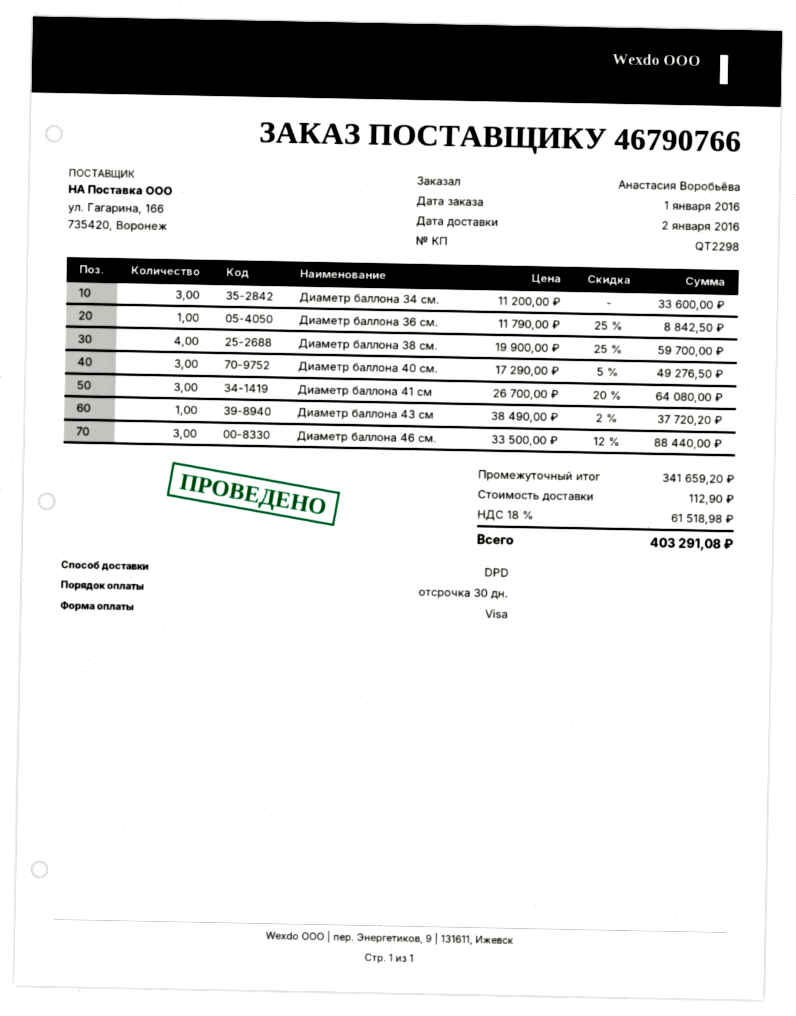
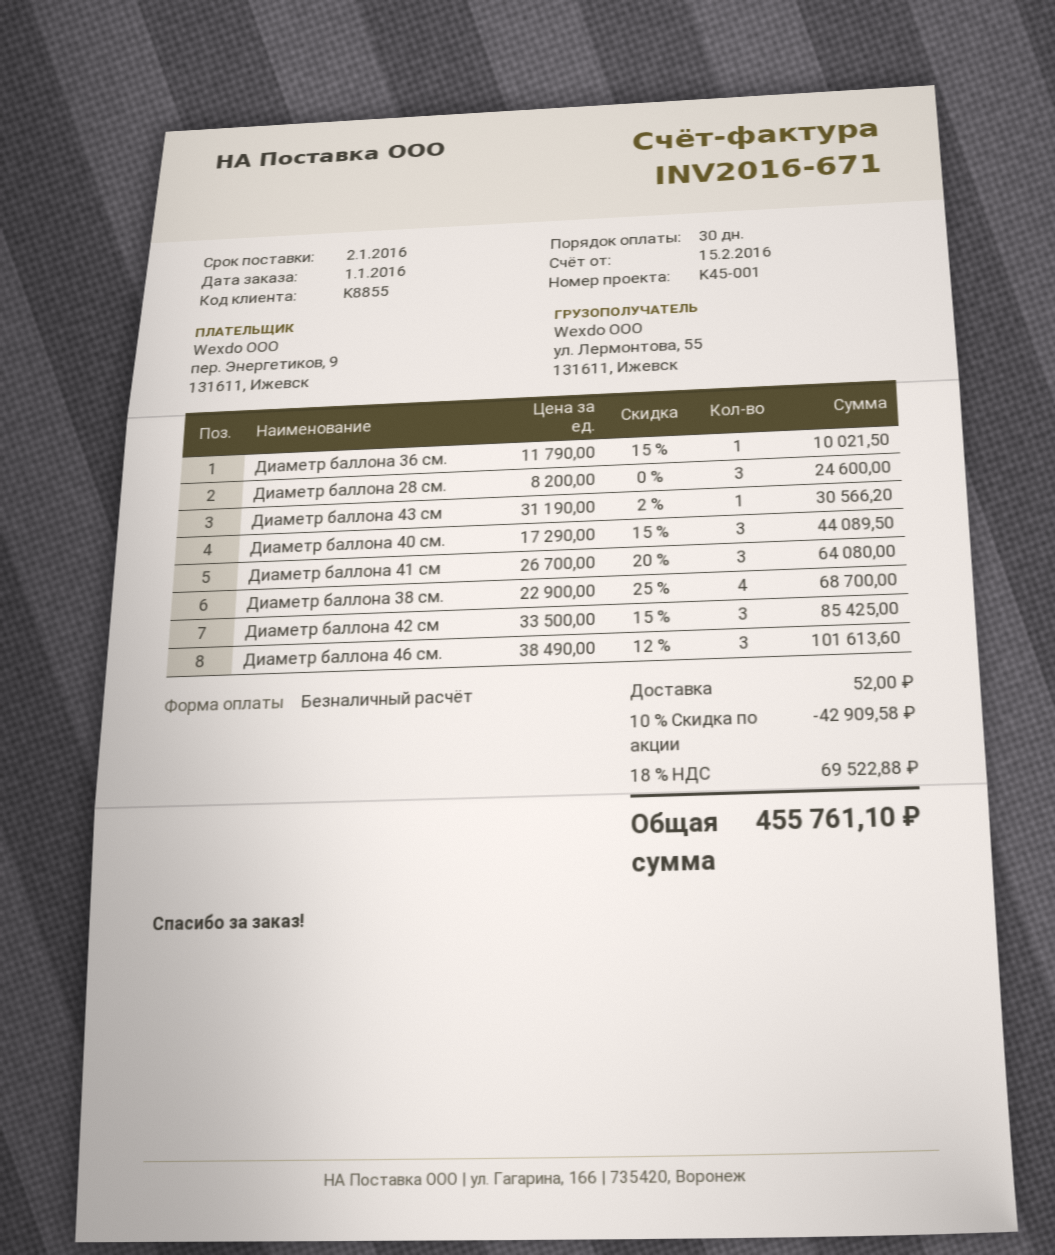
payment method: Visa -> bank transfer
Диаметр баллона 34 см.: 3 x 11200.00 = 33600.00 -> none
Диаметр баллона 36 см.: 1 x 11790.00 - 25% = 8842.50 -> 1 x 11790.00 - 15% = 10021.50
Диаметр баллона 38 см.: 4 x 19900.00 - 25% = 59700.00 -> 4 x 22900.00 - 25% = 68700.00
Диаметр баллона 40 см.: 3 x 17290.00 - 5% = 49276.50 -> 3 x 17290.00 - 15% = 44089.50
Диаметр баллона 43 см: 1 x 38490.00 - 2% = 37720.20 -> 1 x 31190.00 - 2% = 30566.20
Диаметр баллона 46 см.: 3 x 33500.00 - 12% = 88440.00 -> 3 x 38490.00 - 12% = 101613.60
Диаметр баллона 28 см.: none -> 3 x 8200.00 = 24600.00
Диаметр баллона 42 см: none -> 3 x 33500.00 - 15% = 85425.00
discount: none -> 10% = 42909.58
shipping: 112.90 -> 52.00
tax: 18% = 61518.98 -> 18% = 69522.88
total: 403291.08 -> 455761.10

